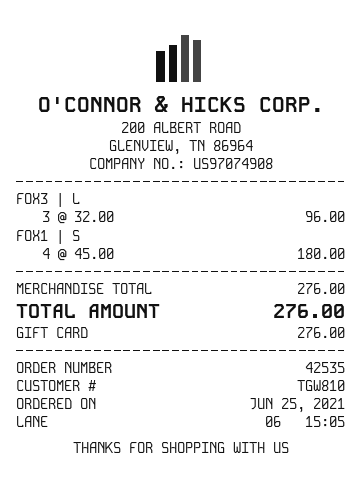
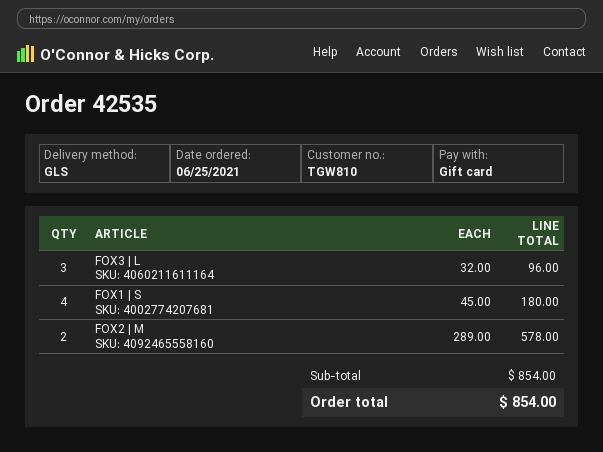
FOX2 | M: none -> 2 x 289.00 = 578.00
subtotal: 276.00 -> 854.00
total: 276.00 -> 854.00

